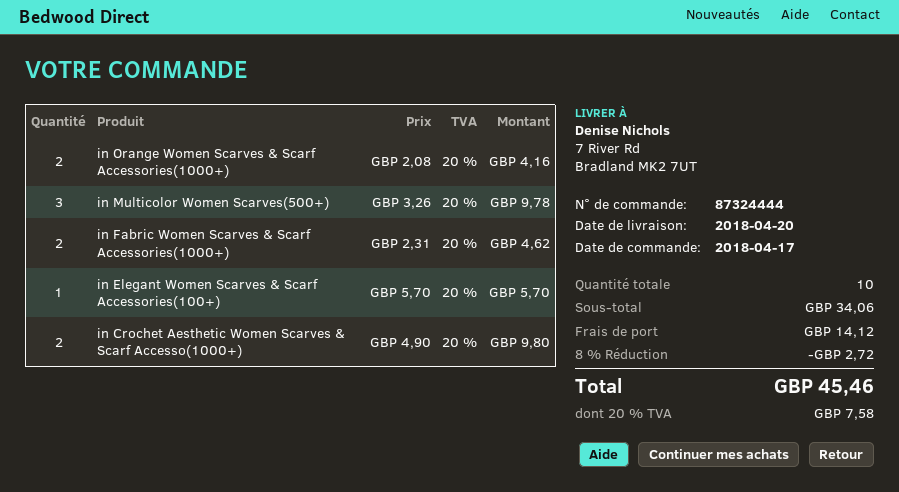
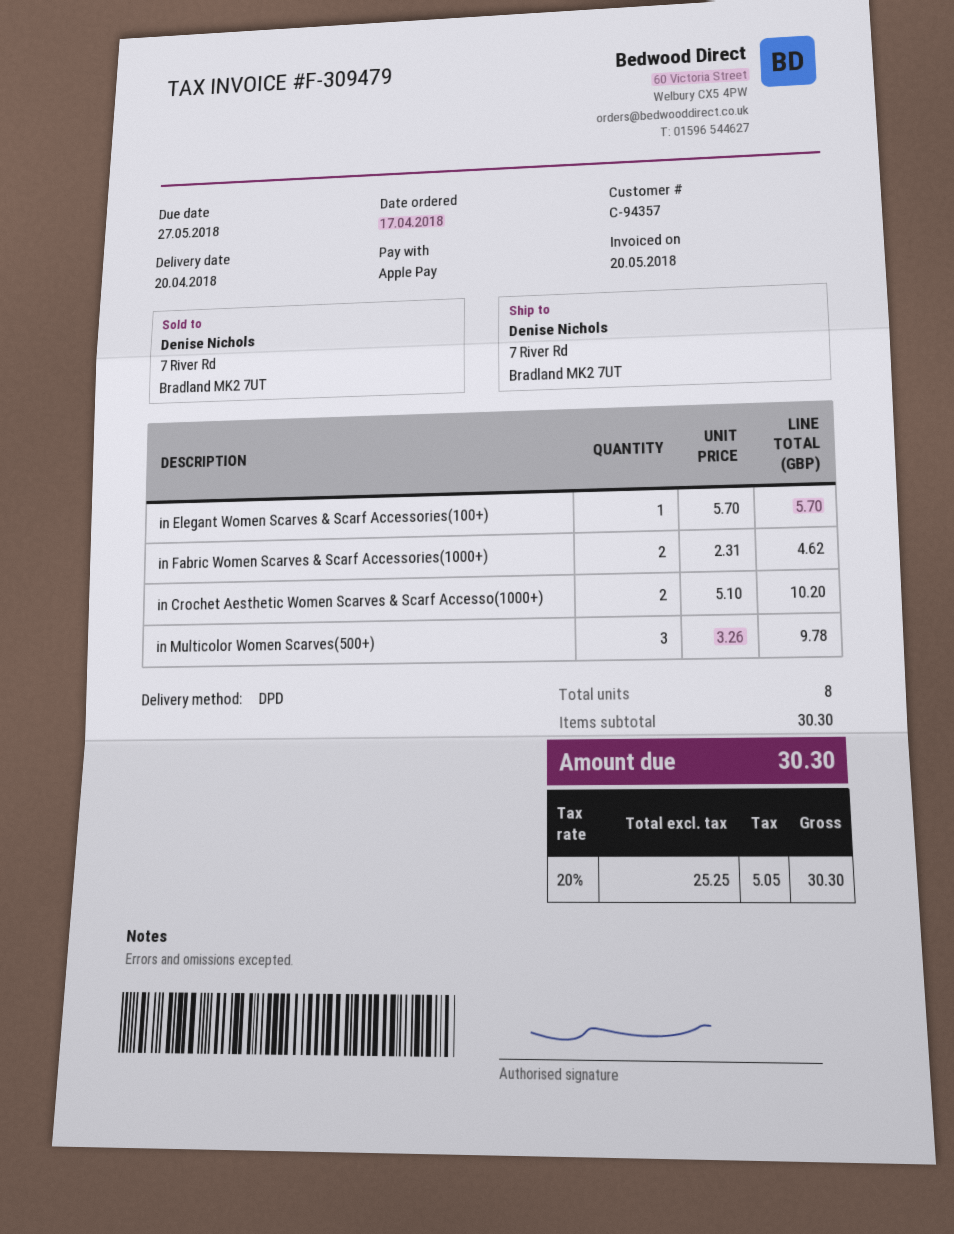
in Orange Women Scarves & Scarf Accessories(1000+): 2 x 2.08 = 4.16 -> none
in Crochet Aesthetic Women Scarves & Scarf Accesso(1000+): 2 x 4.90 = 9.80 -> 2 x 5.10 = 10.20
total quantity: 10 -> 8
subtotal: 34.06 -> 30.30
discount: 8% = 2.72 -> none
shipping: 14.12 -> none
tax: 20% = 7.58 -> 20% = 5.05
total: 45.46 -> 30.30

